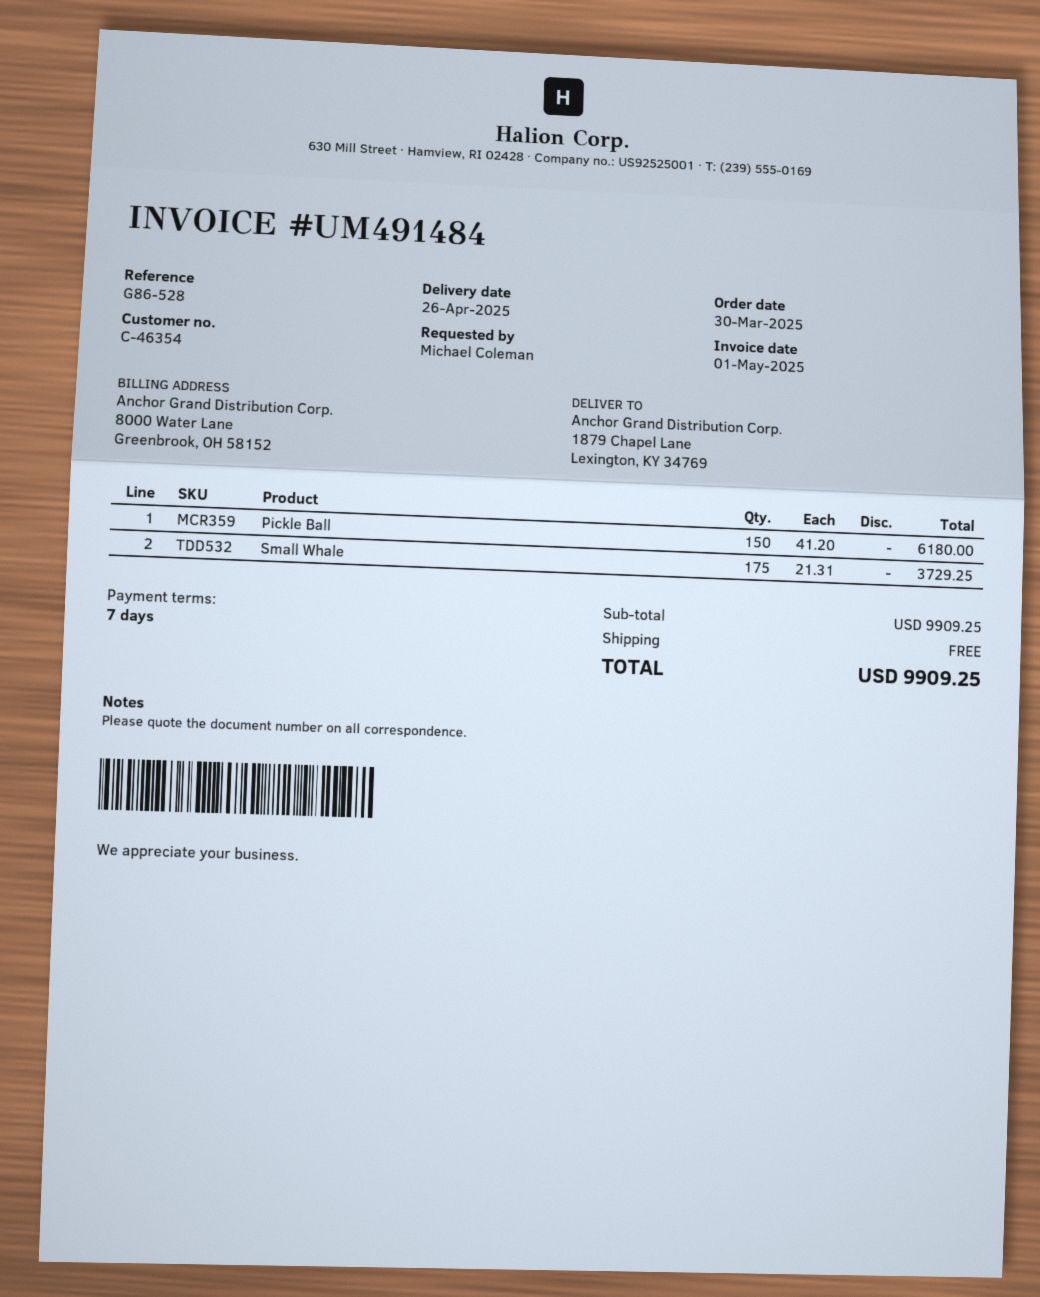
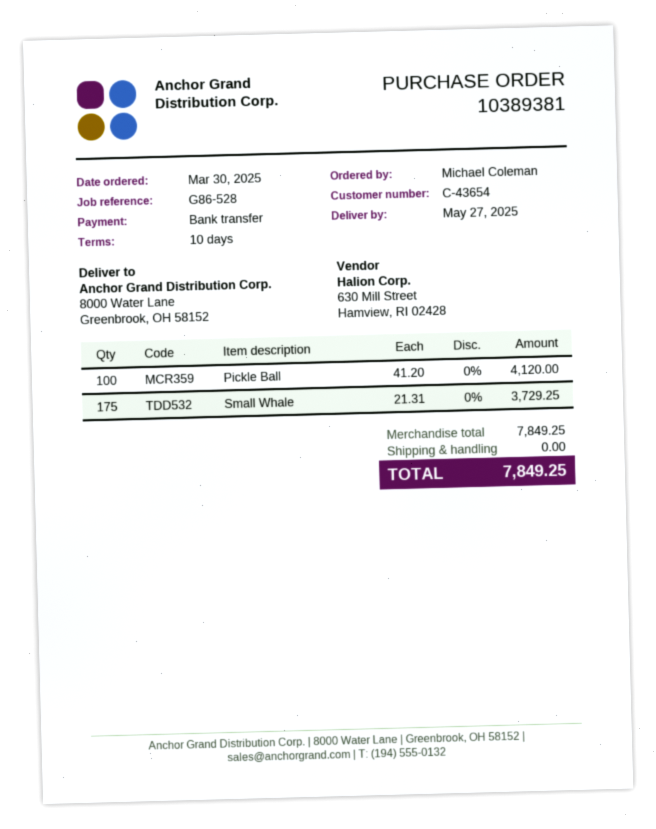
delivery date: 2025-04-26 -> 2025-05-27
payment terms: 7 days -> 10 days
customer number: C-46354 -> C-43654
ship to: 1879 Chapel Lane, Lexington, KY 34769 -> 8000 Water Lane, Greenbrook, OH 58152
Pickle Ball: 150 x 41.20 = 6180.00 -> 100 x 41.20 = 4120.00
subtotal: 9909.25 -> 7849.25
total: 9909.25 -> 7849.25

